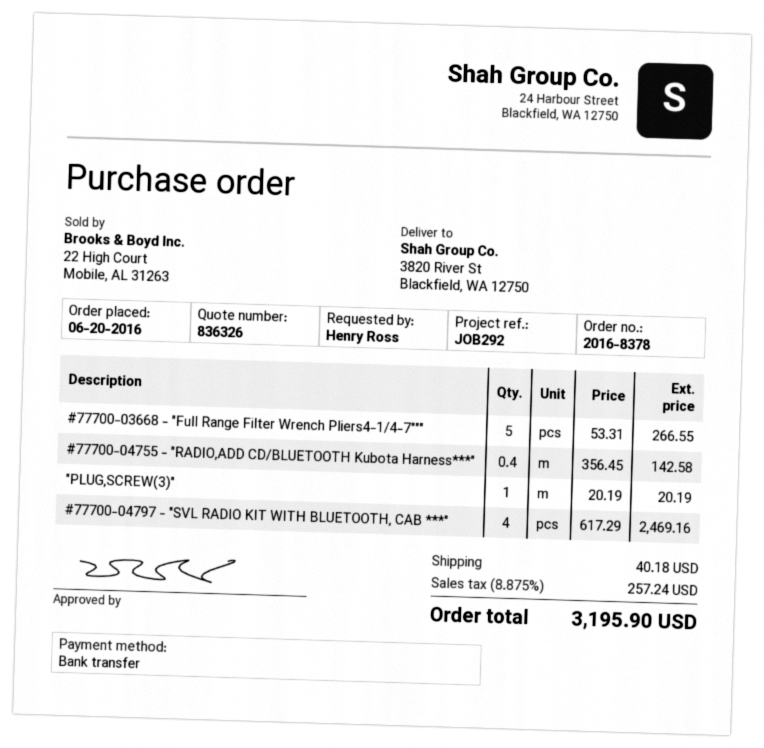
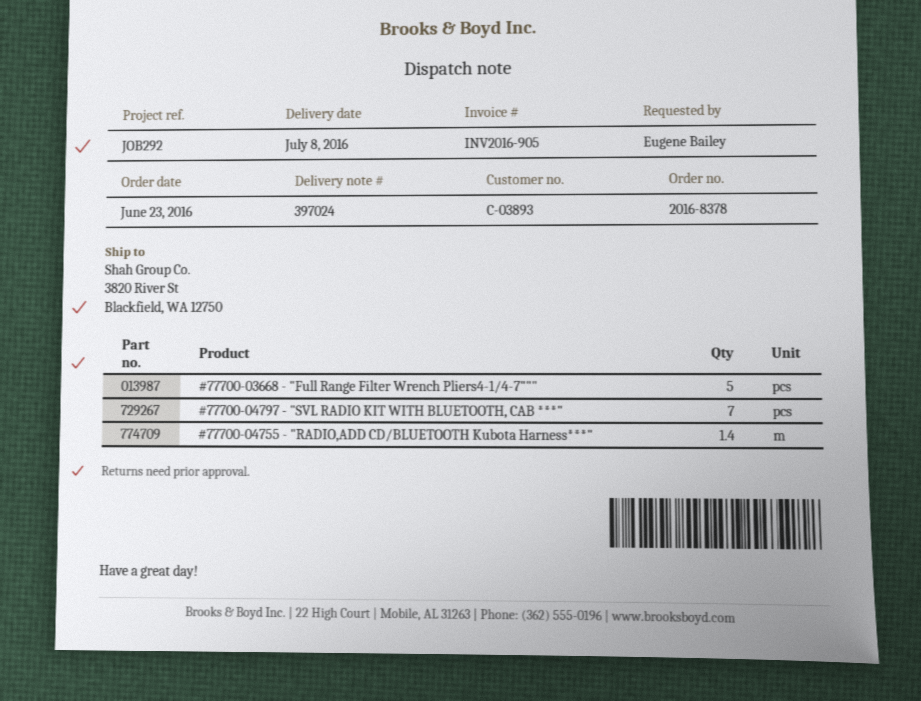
order date: 2016-06-20 -> 2016-06-23
ordered by: Henry Ross -> Eugene Bailey
#77700-04755 - "RADIO,ADD CD/BLUETOOTH Kubota Harness***": 0.4 -> 1.4
"PLUG,SCREW(3)": 1 -> none
#77700-04797 - "SVL RADIO KIT WITH BLUETOOTH, CAB ***": 4 -> 7

